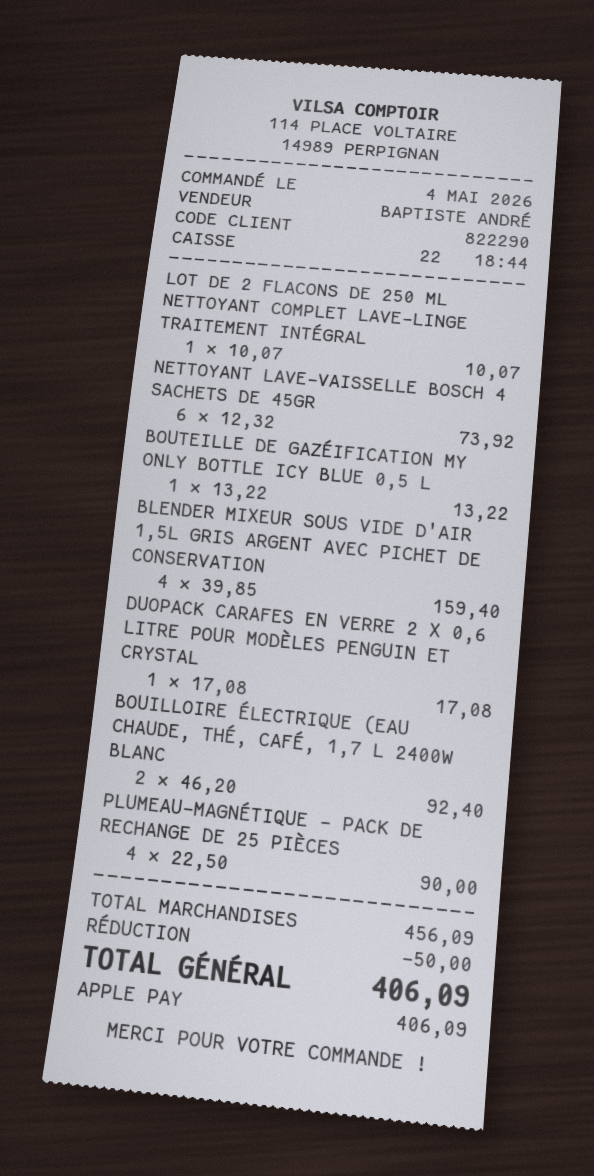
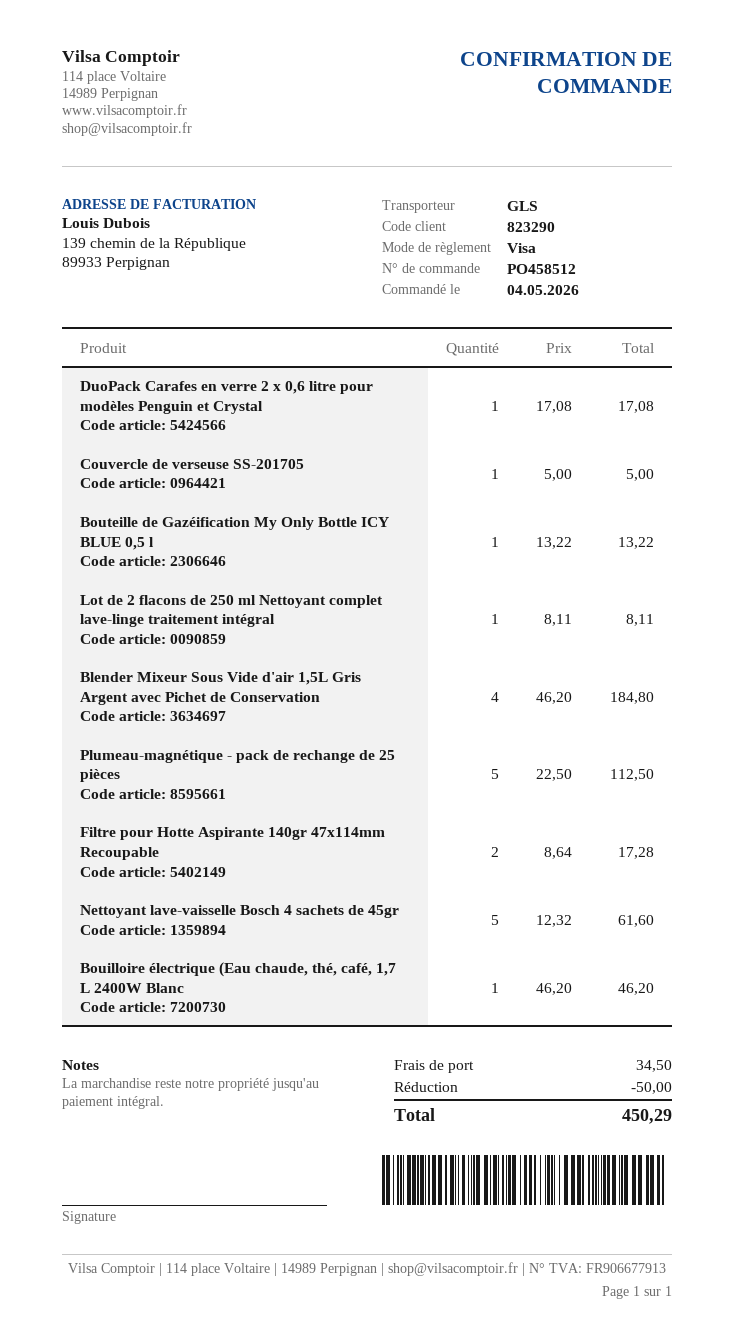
customer number: 822290 -> 823290
payment method: Apple Pay -> Visa
LOT DE 2 FLACONS DE 250 ML NETTOYANT COMPLET LAVE-LINGE TRAITEMENT INTÉGRAL: 1 x 10.07 = 10.07 -> 1 x 8.11 = 8.11
NETTOYANT LAVE-VAISSELLE BOSCH 4 SACHETS DE 45GR: 6 x 12.32 = 73.92 -> 5 x 12.32 = 61.60
BLENDER MIXEUR SOUS VIDE D'AIR 1,5L GRIS ARGENT AVEC PICHET DE CONSERVATION: 4 x 39.85 = 159.40 -> 4 x 46.20 = 184.80
BOUILLOIRE ÉLECTRIQUE (EAU CHAUDE, THÉ, CAFÉ, 1,7 L 2400W BLANC: 2 x 46.20 = 92.40 -> 1 x 46.20 = 46.20
PLUMEAU-MAGNÉTIQUE - PACK DE RECHANGE DE 25 PIÈCES: 4 x 22.50 = 90.00 -> 5 x 22.50 = 112.50
Couvercle de verseuse SS-201705: none -> 1 x 5.00 = 5.00
Filtre pour Hotte Aspirante 140gr 47x114mm Recoupable: none -> 2 x 8.64 = 17.28
shipping: none -> 34.50
total: 406.09 -> 450.29

